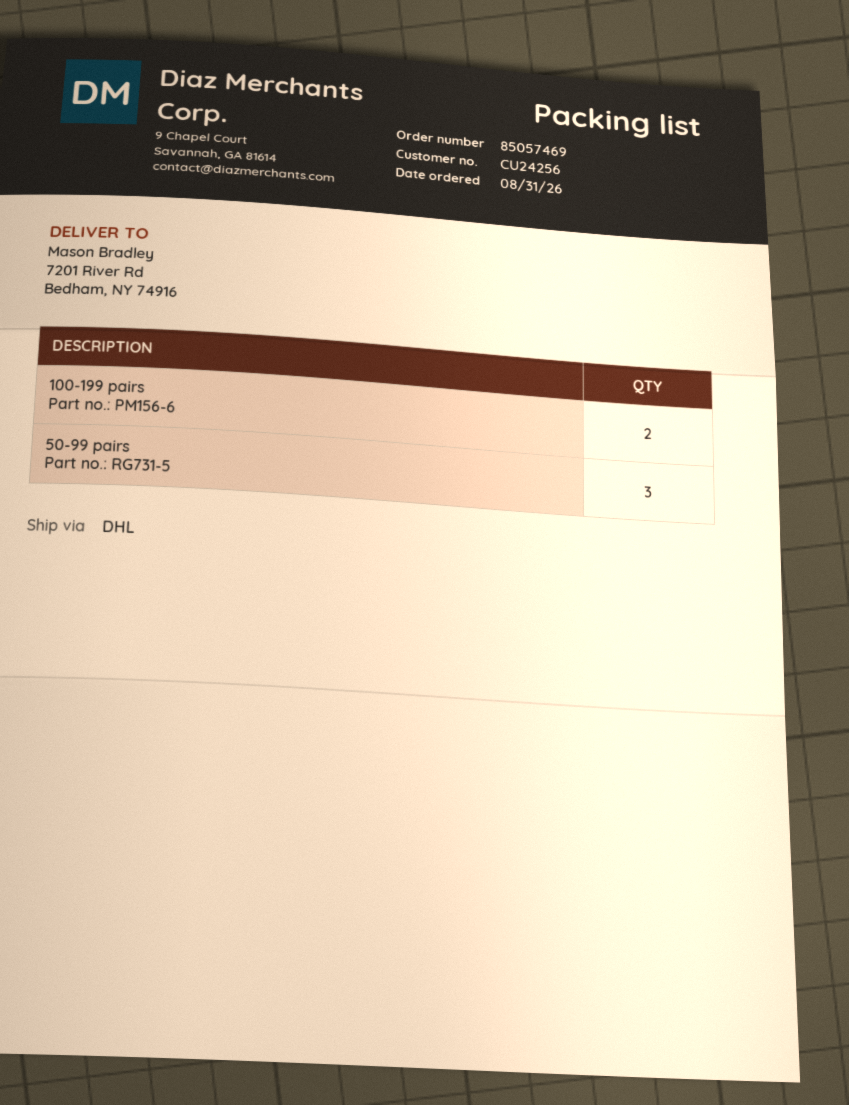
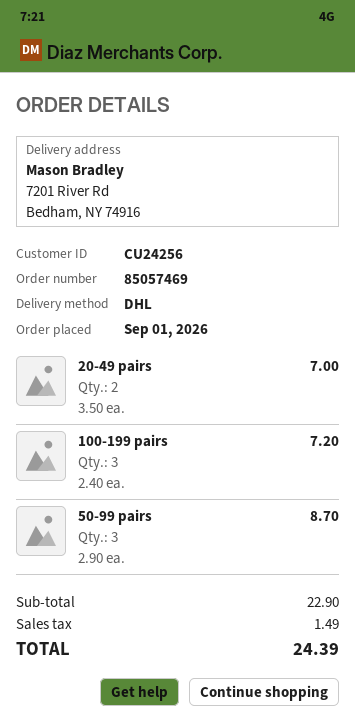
order date: 2026-08-31 -> 2026-09-01
100-199 pairs: 2 -> 3
20-49 pairs: none -> 2

